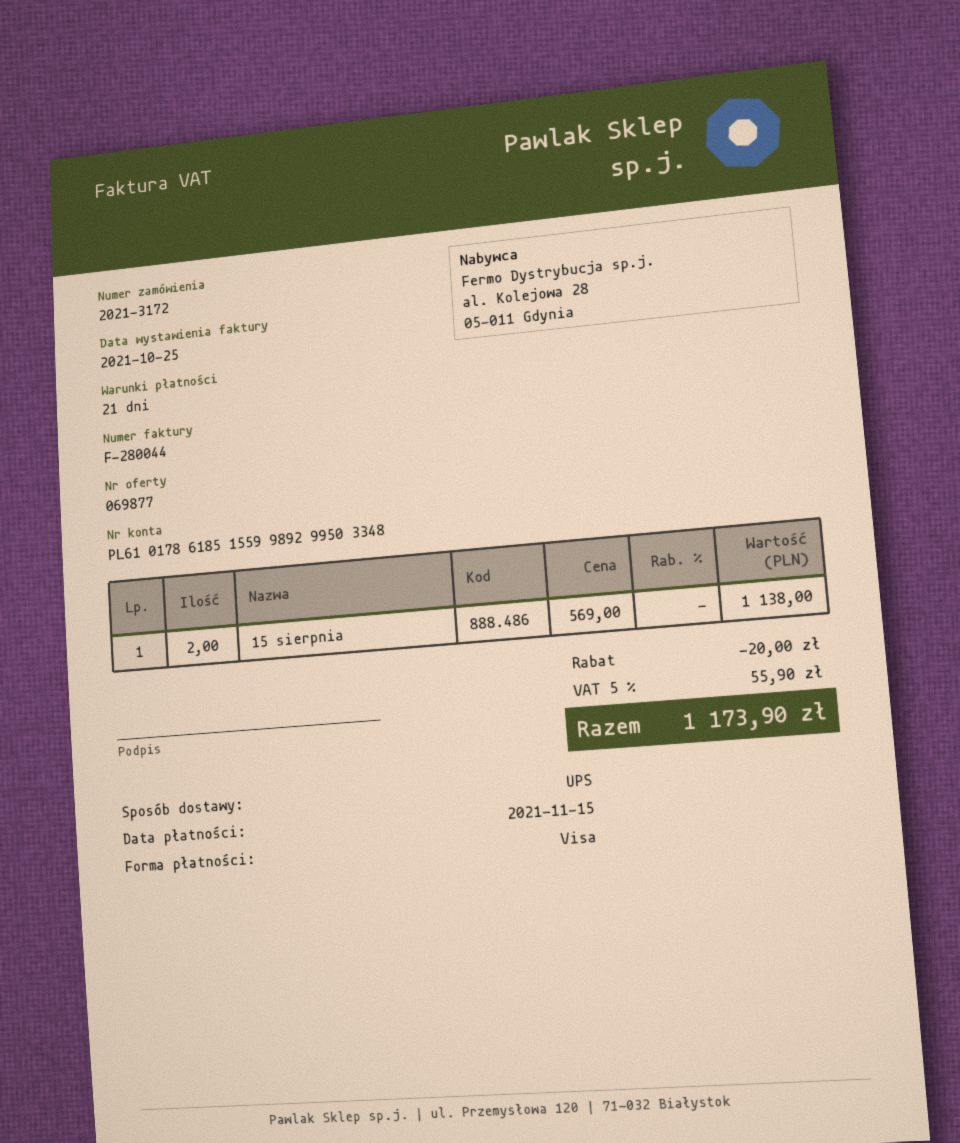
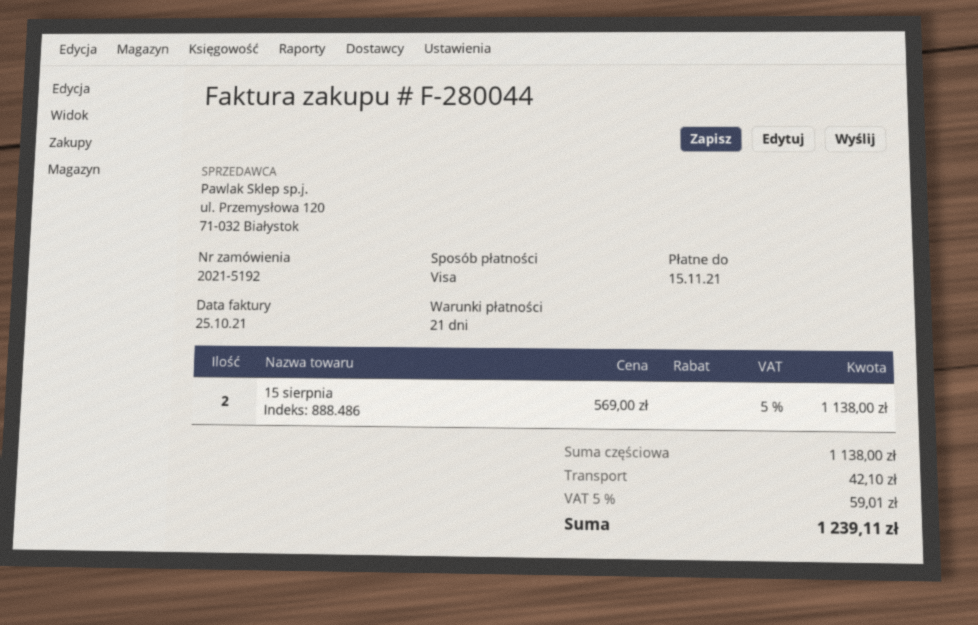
order number: 2021-3172 -> 2021-5192
discount: 20.00 -> none
shipping: none -> 42.10
tax: 5% = 55.90 -> 5% = 59.01
total: 1173.90 -> 1239.11

